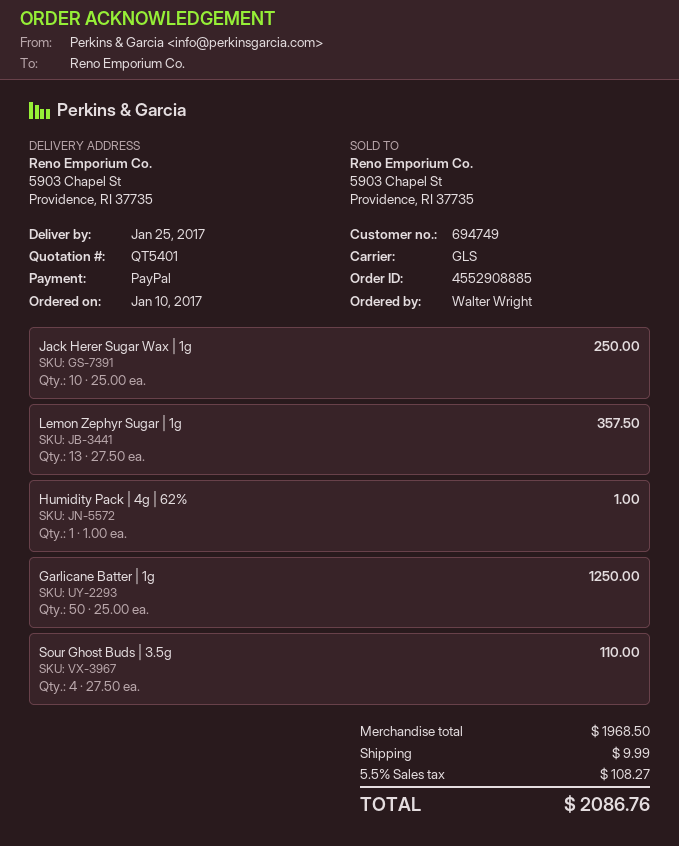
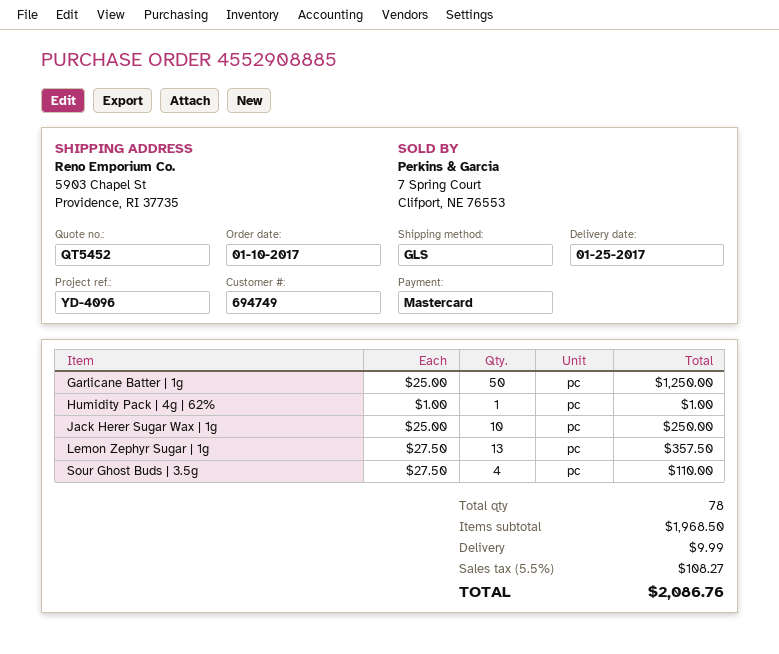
quote number: QT5401 -> QT5452
payment method: PayPal -> Mastercard

